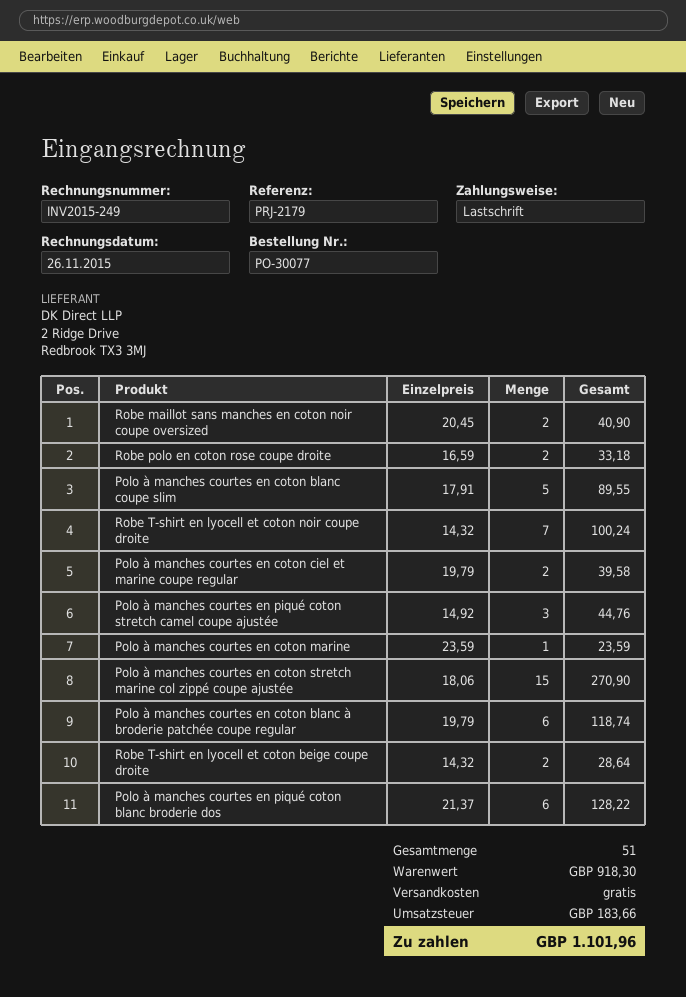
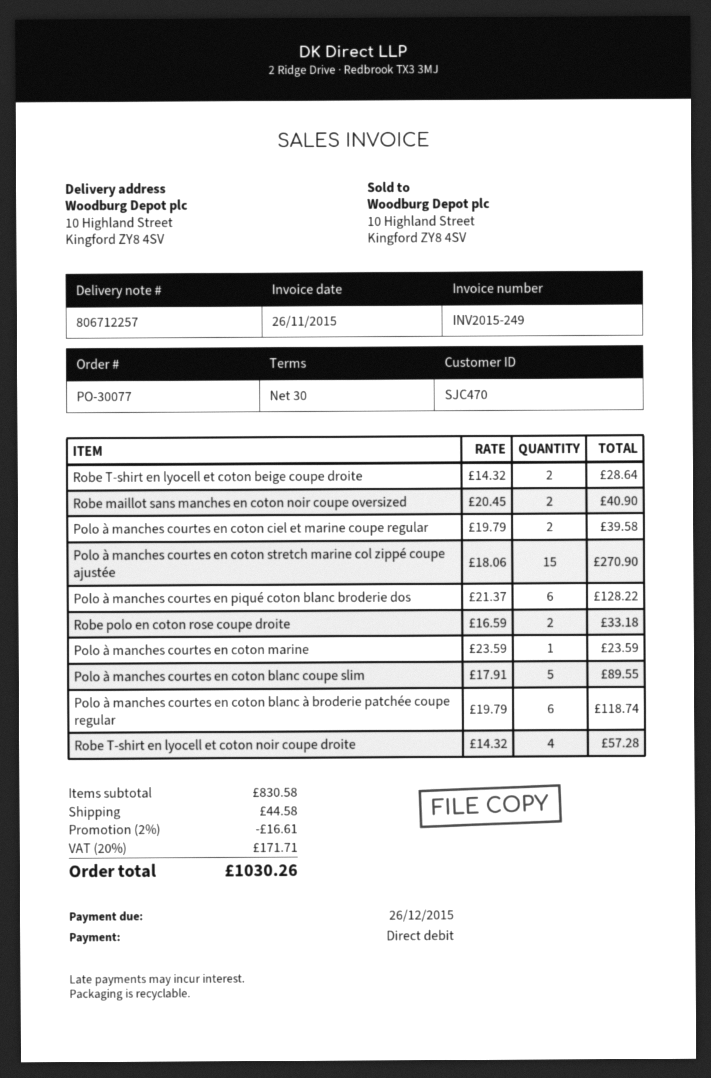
Robe T-shirt en lyocell et coton noir coupe droite: 7 x 14.32 = 100.24 -> 4 x 14.32 = 57.28
Polo à manches courtes en piqué coton stretch camel coupe ajustée: 3 x 14.92 = 44.76 -> none
subtotal: 918.30 -> 830.58
discount: none -> 2% = 16.61
shipping: 0.00 -> 44.58
tax: 183.66 -> 171.71
total: 1101.96 -> 1030.26

